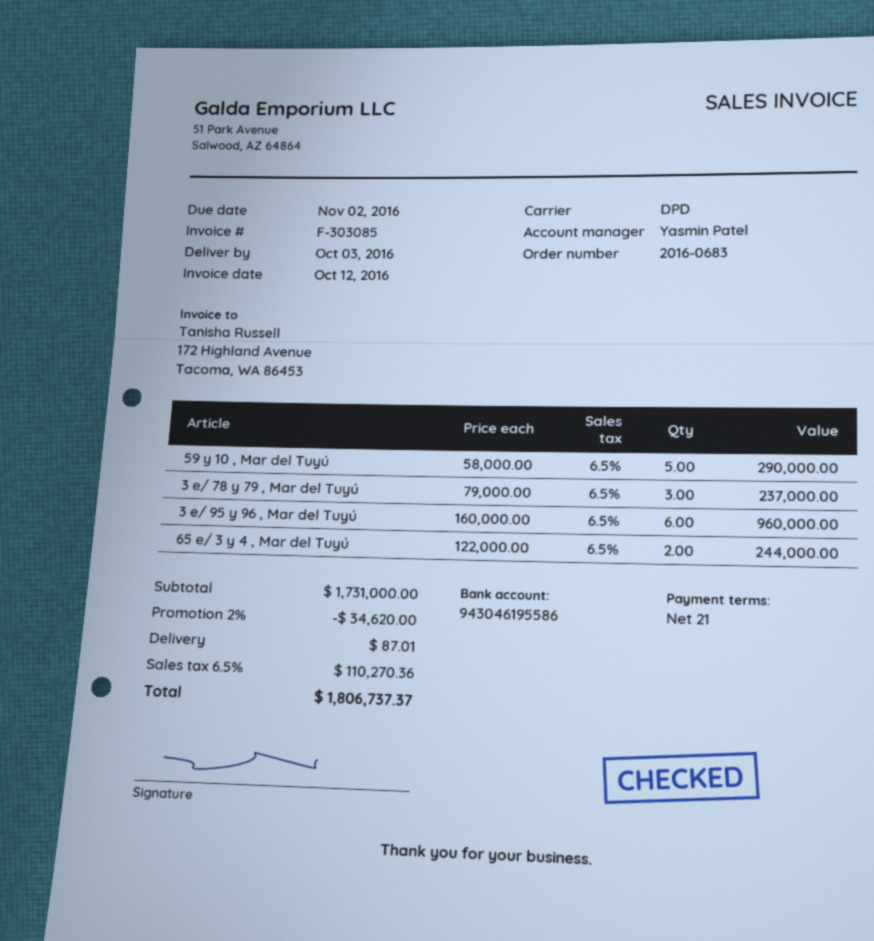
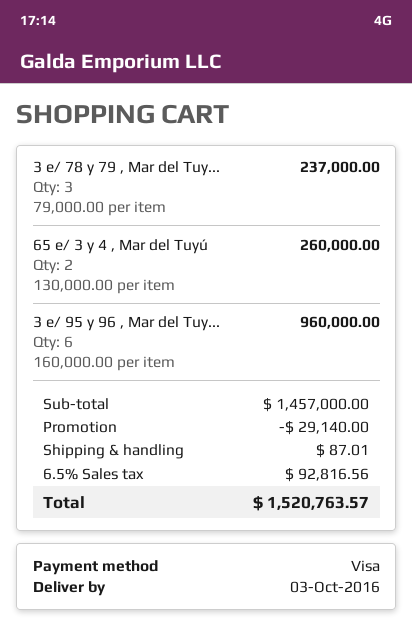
59 y 10 , Mar del Tuyú: 5 x 58000.00 = 290000.00 -> none
65 e/ 3 y 4 , Mar del Tuyú: 2 x 122000.00 = 244000.00 -> 2 x 130000.00 = 260000.00
subtotal: 1731000.00 -> 1457000.00
discount: 34620.00 -> 29140.00
tax: 6.5% = 110270.36 -> 6.5% = 92816.56
total: 1806737.37 -> 1520763.57

